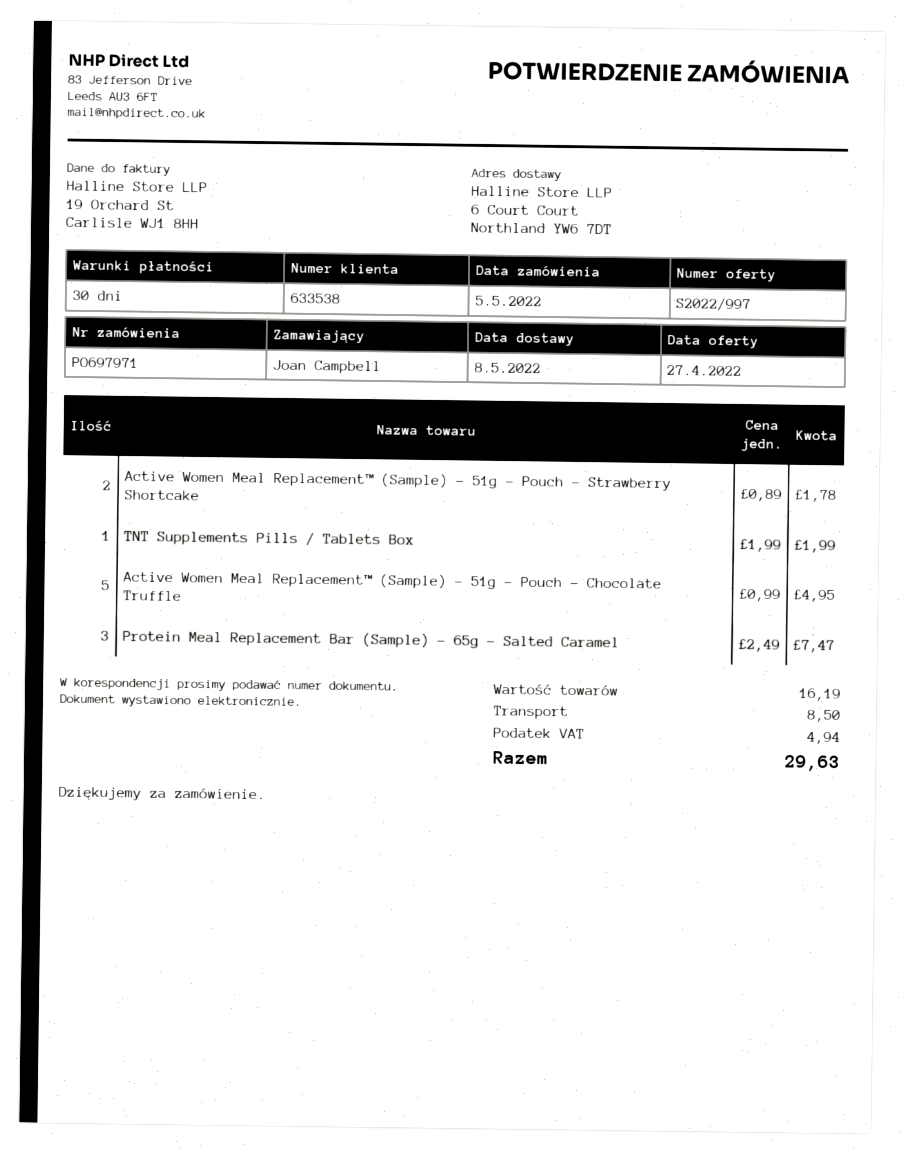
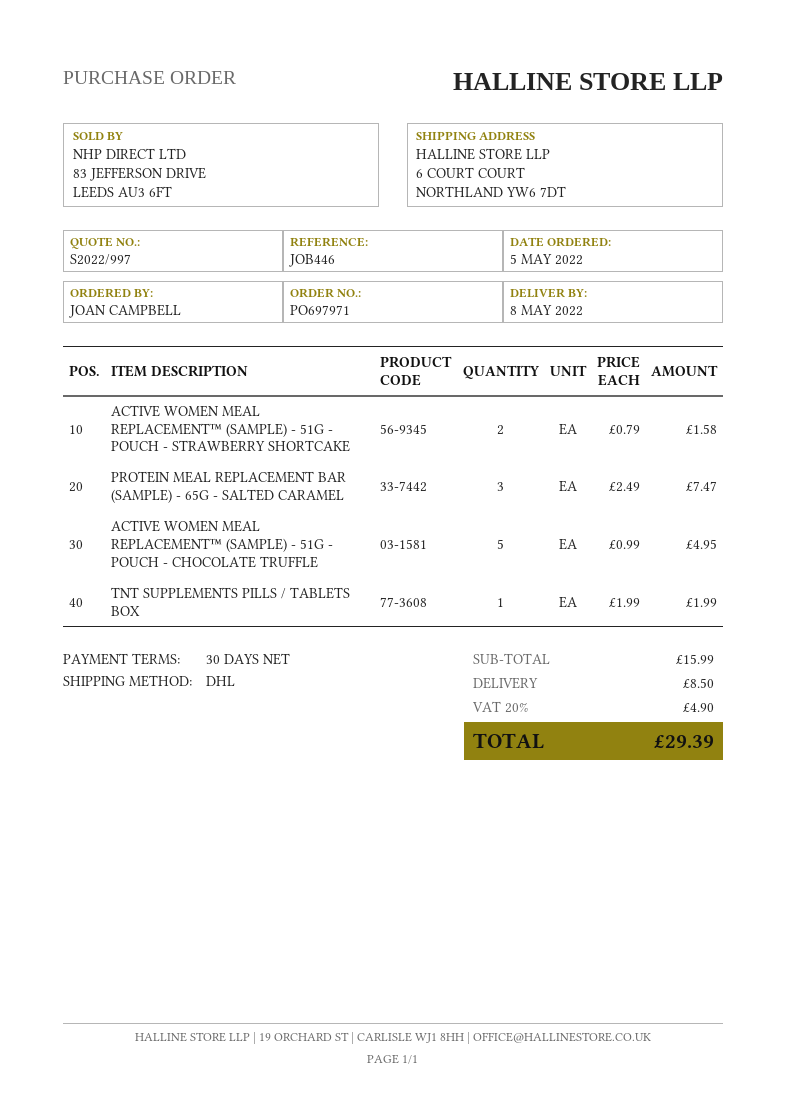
Active Women Meal Replacement™ (Sample) - 51g - Pouch - Strawberry Shortcake: 2 x 0.89 = 1.78 -> 2 x 0.79 = 1.58
subtotal: 16.19 -> 15.99
tax: 4.94 -> 4.90
total: 29.63 -> 29.39

